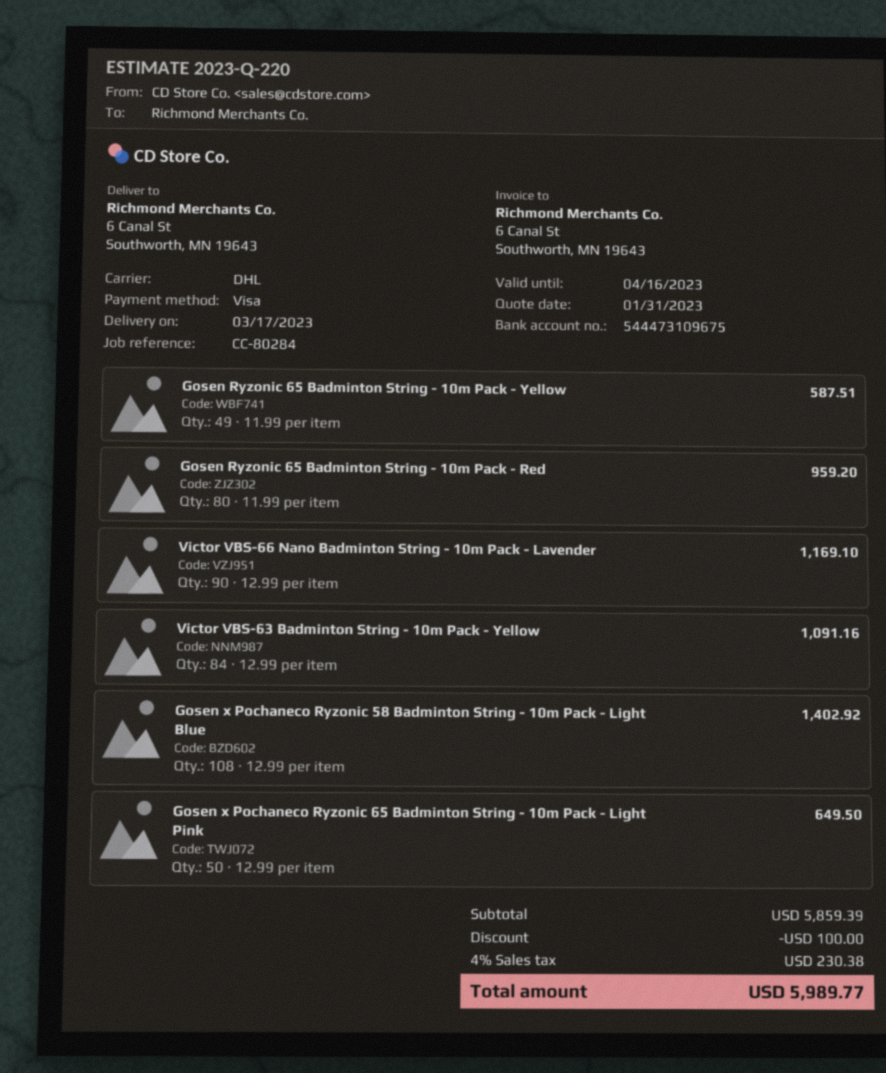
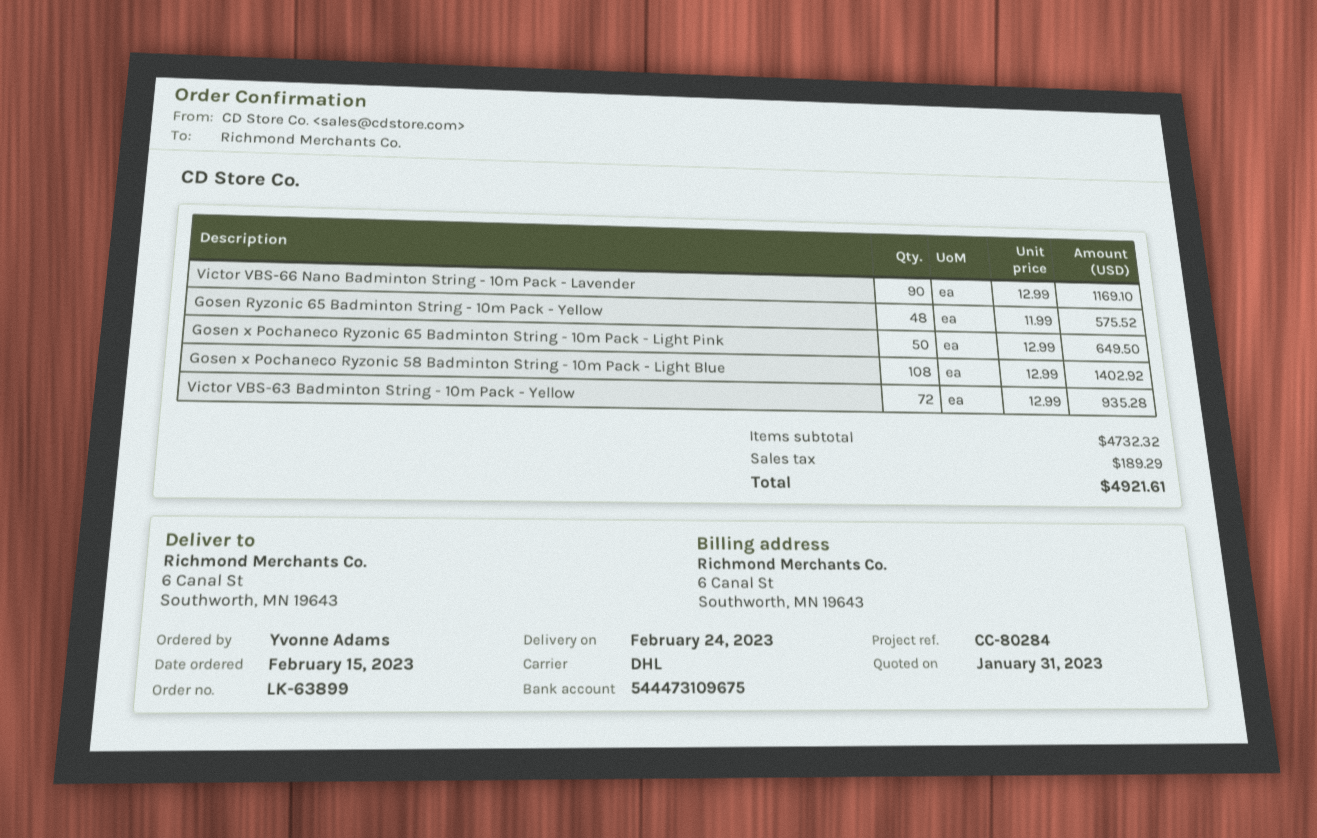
delivery date: 2023-03-17 -> 2023-02-24
Gosen Ryzonic 65 Badminton String - 10m Pack - Yellow: 49 x 11.99 = 587.51 -> 48 x 11.99 = 575.52
Gosen Ryzonic 65 Badminton String - 10m Pack - Red: 80 x 11.99 = 959.20 -> none
Victor VBS-63 Badminton String - 10m Pack - Yellow: 84 x 12.99 = 1091.16 -> 72 x 12.99 = 935.28
subtotal: 5859.39 -> 4732.32
discount: 100.00 -> none
tax: 230.38 -> 189.29
total: 5989.77 -> 4921.61

